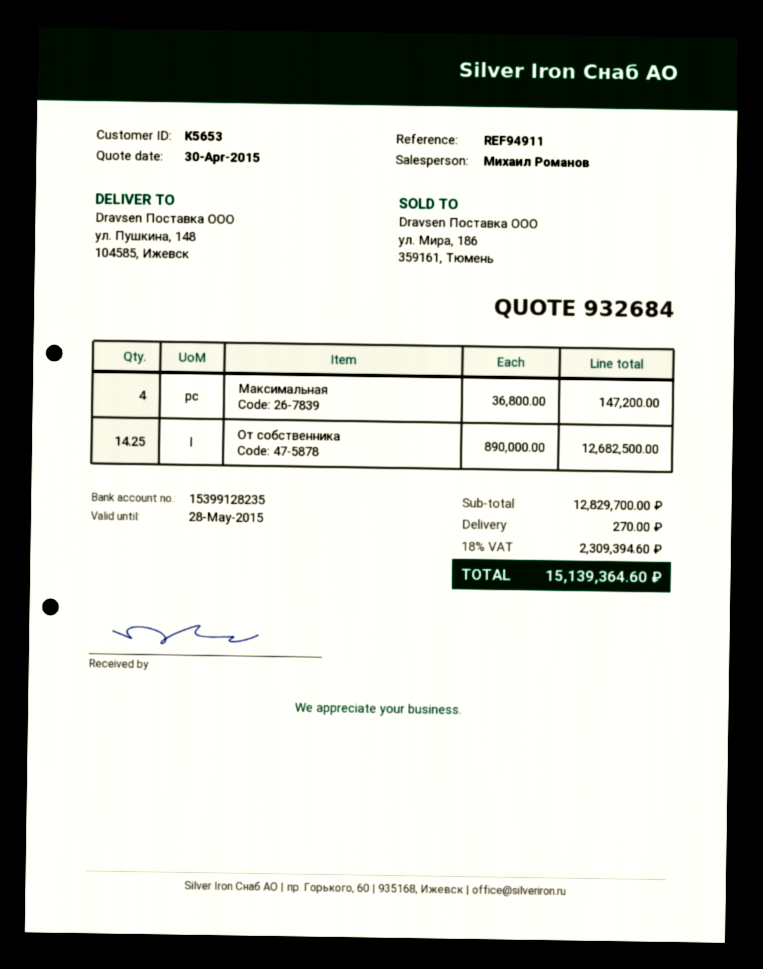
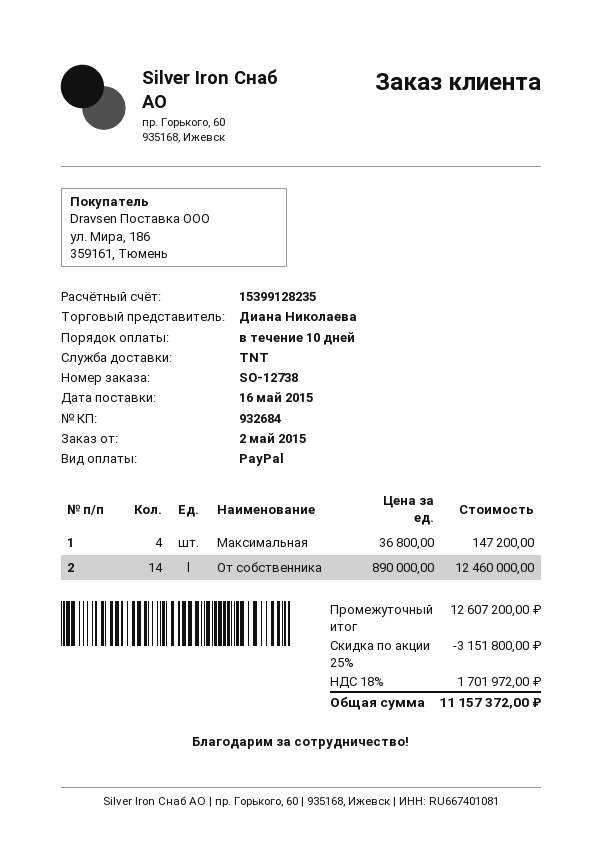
sales rep: Михаил Романов -> Диана Николаева
От собственника: 14.25 x 890000.00 = 12682500.00 -> 14 x 890000.00 = 12460000.00
subtotal: 12829700.00 -> 12607200.00
discount: none -> 25% = 3151800.00
shipping: 270.00 -> none
tax: 18% = 2309394.60 -> 18% = 1701972.00
total: 15139364.60 -> 11157372.00

